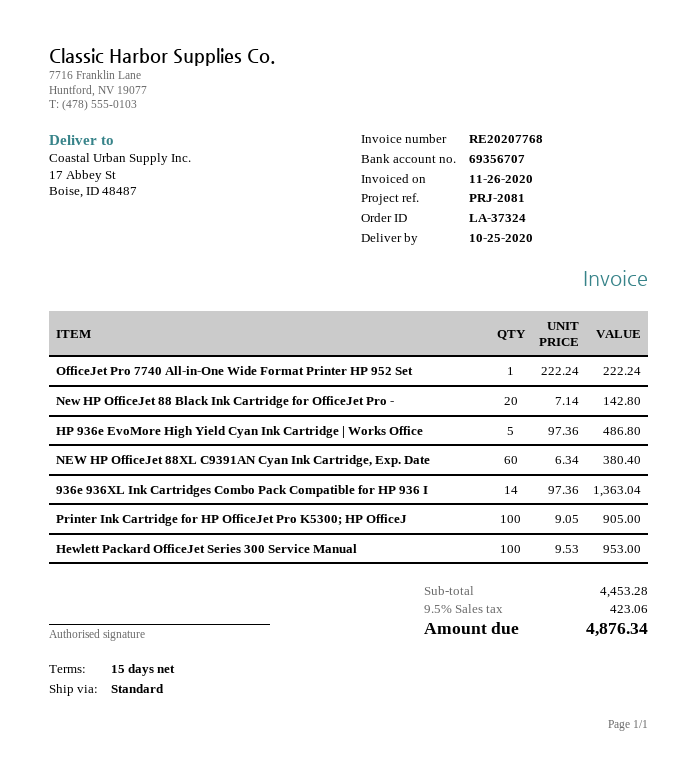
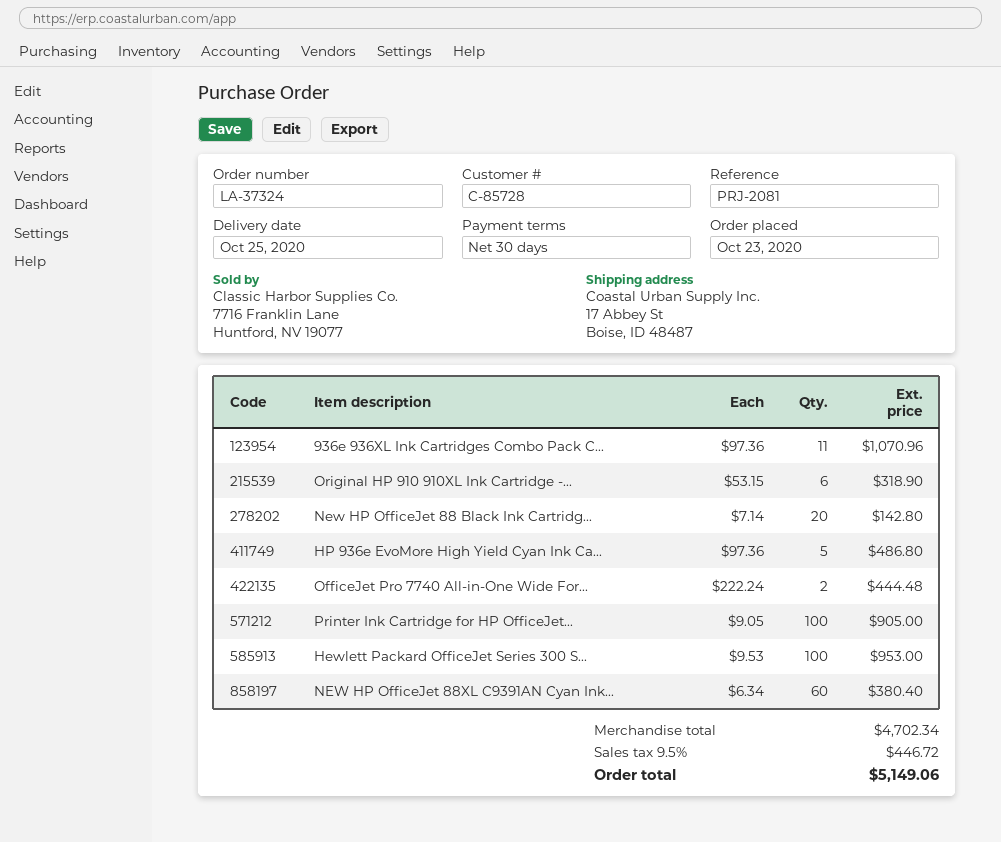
payment terms: 15 days -> 30 days
OfficeJet Pro 7740 All-in-One Wide Format Printer HP 952 Set: 1 x 222.24 = 222.24 -> 2 x 222.24 = 444.48
936e 936XL Ink Cartridges Combo Pack Compatible for HP 936 I: 14 x 97.36 = 1363.04 -> 11 x 97.36 = 1070.96
Original HP 910 910XL Ink Cartridge -...: none -> 6 x 53.15 = 318.90
subtotal: 4453.28 -> 4702.34
tax: 9.5% = 423.06 -> 9.5% = 446.72
total: 4876.34 -> 5149.06

